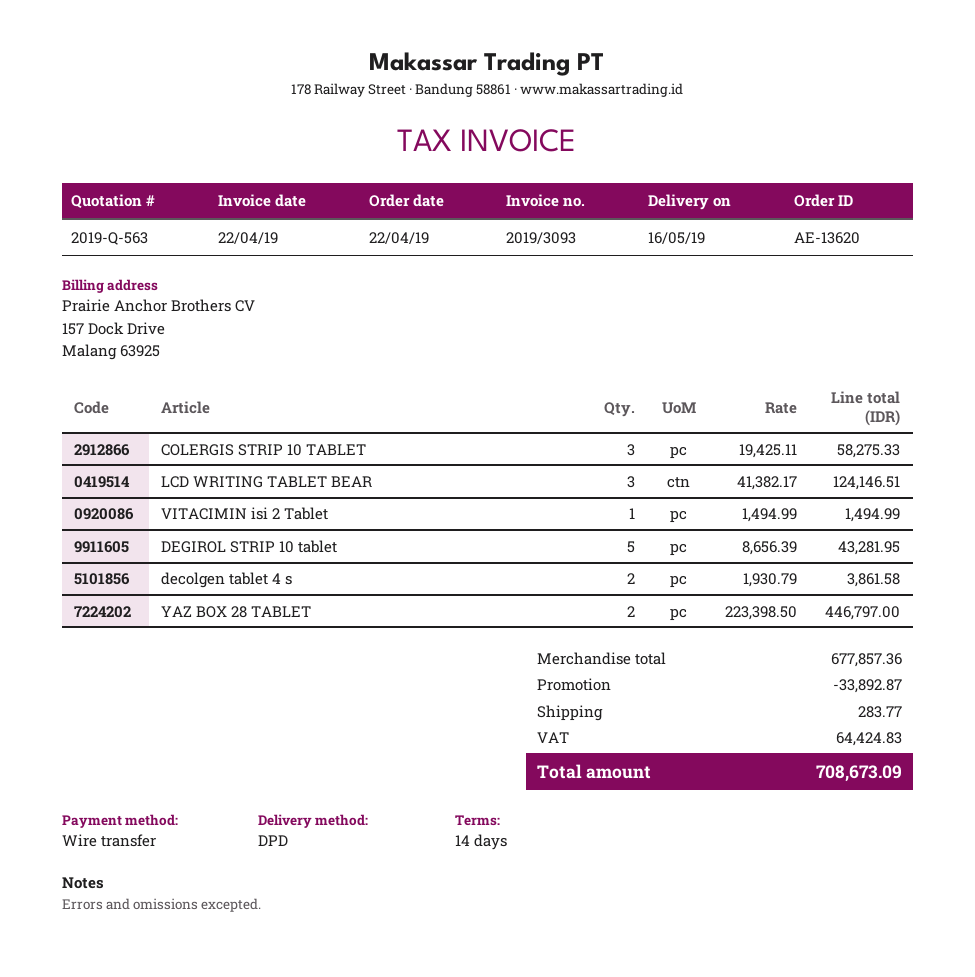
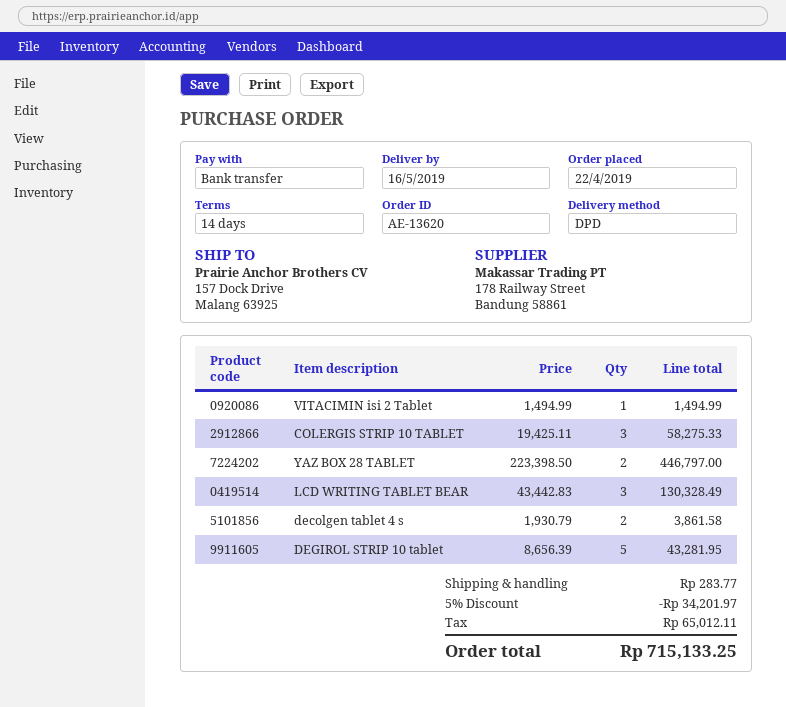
LCD WRITING TABLET BEAR: 3 x 41382.17 = 124146.51 -> 3 x 43442.83 = 130328.49
discount: 33892.87 -> 34201.97
tax: 64424.83 -> 65012.11
total: 708673.09 -> 715133.25

